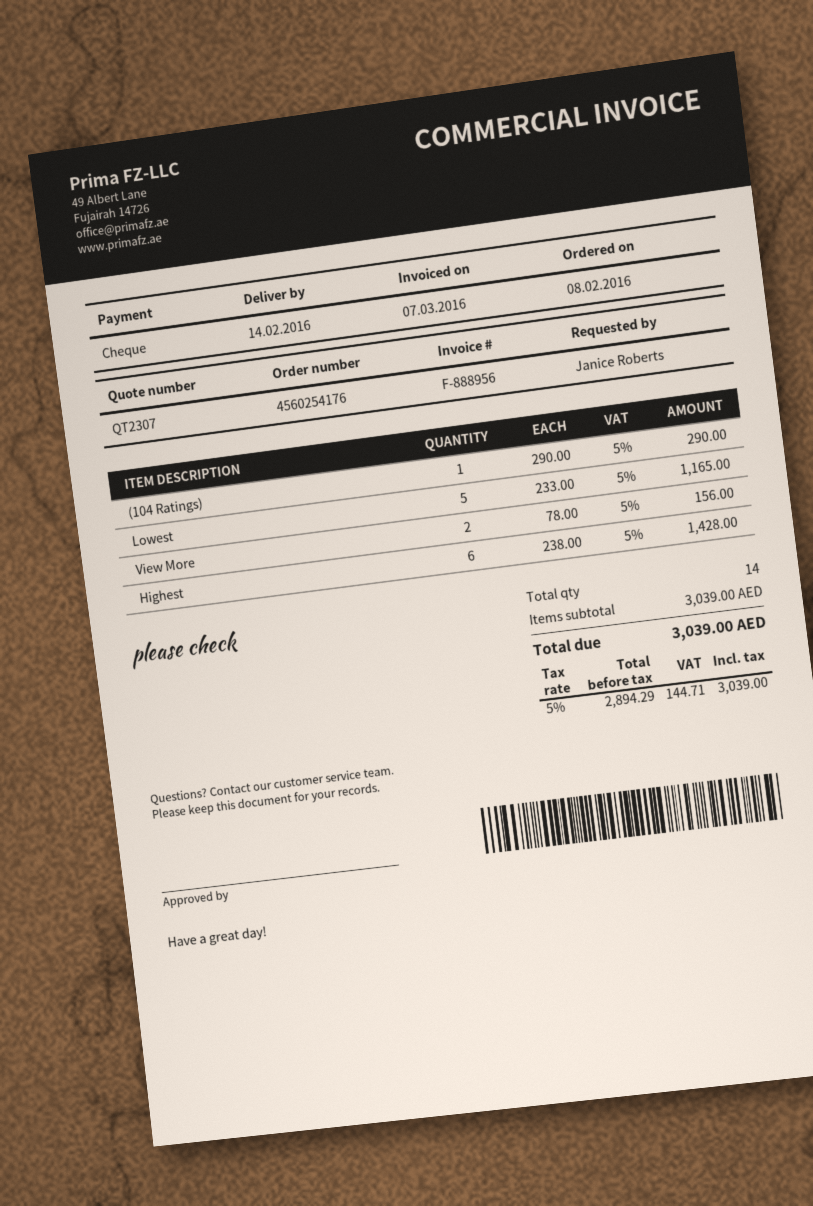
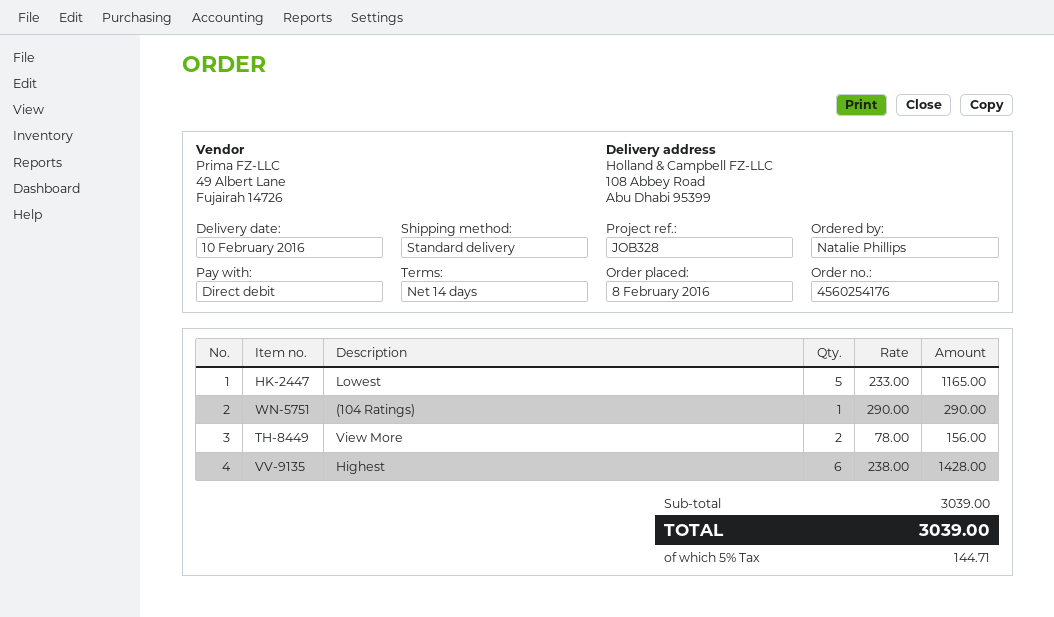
delivery date: 2016-02-14 -> 2016-02-10
ordered by: Janice Roberts -> Natalie Phillips
payment method: cheque -> direct debit

